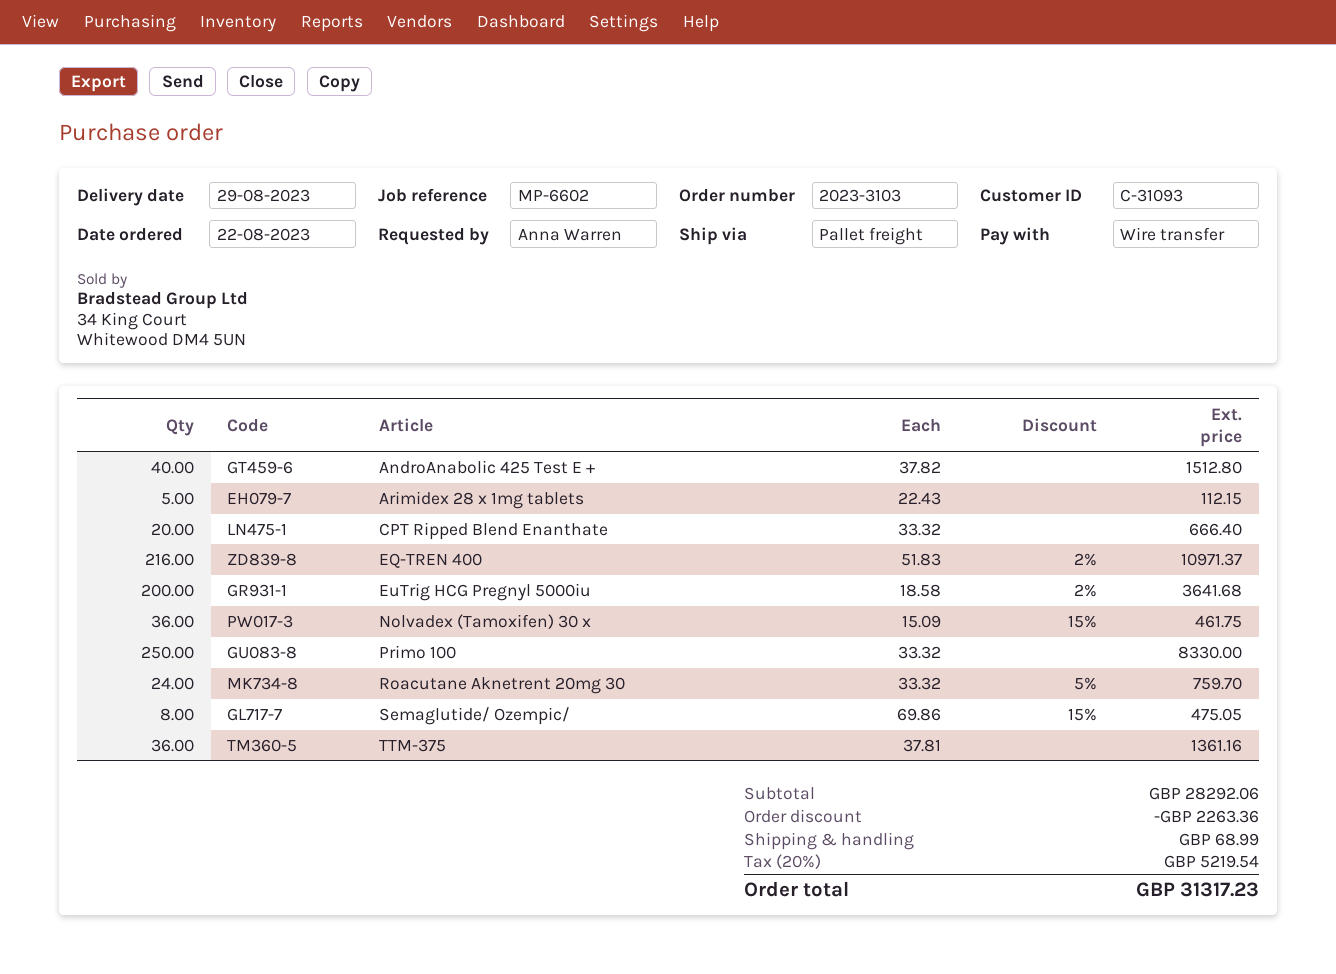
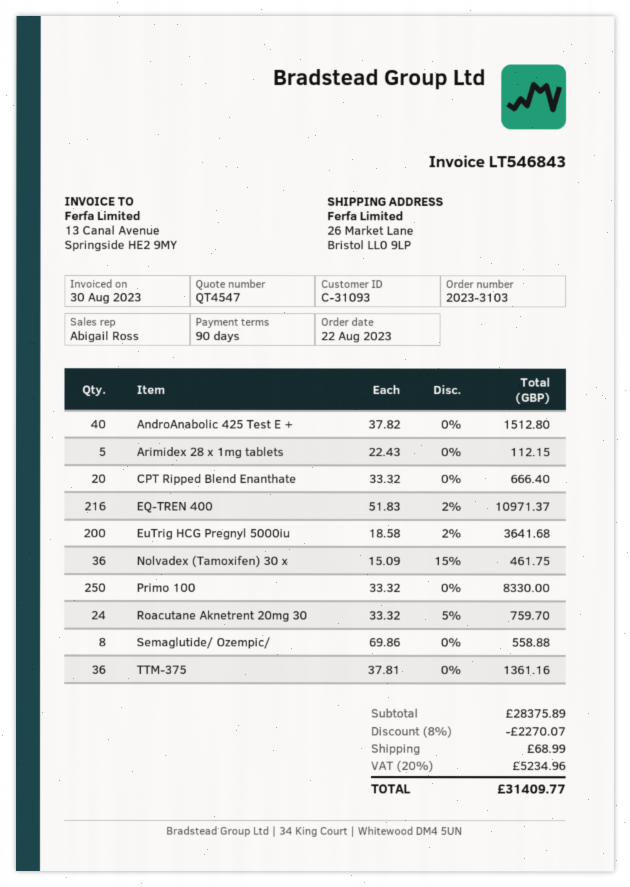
Semaglutide/ Ozempic/: 8 x 69.86 - 15% = 475.05 -> 8 x 69.86 = 558.88
subtotal: 28292.06 -> 28375.89
discount: 2263.36 -> 2270.07
tax: 20% = 5219.54 -> 20% = 5234.96
total: 31317.23 -> 31409.77

